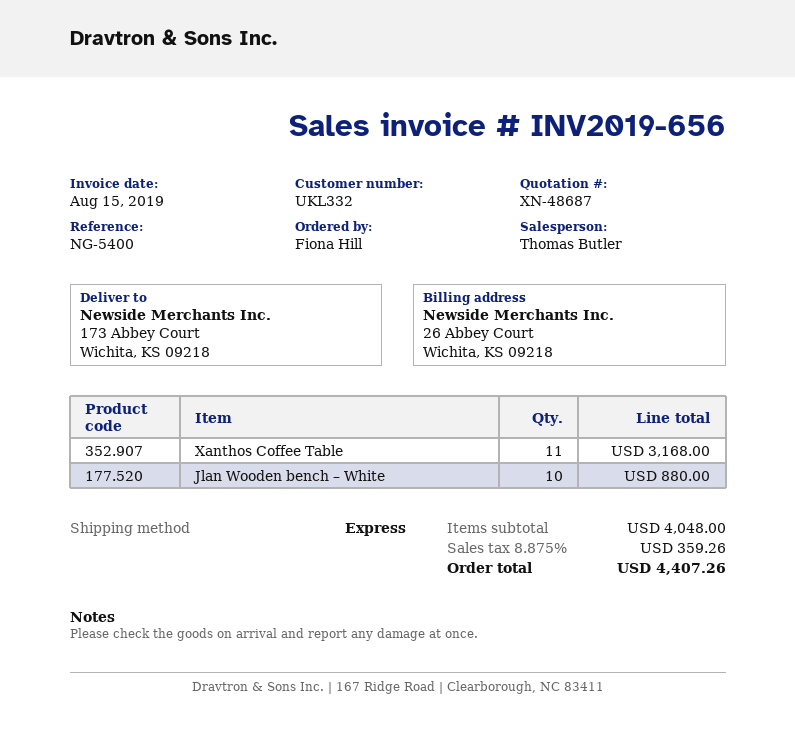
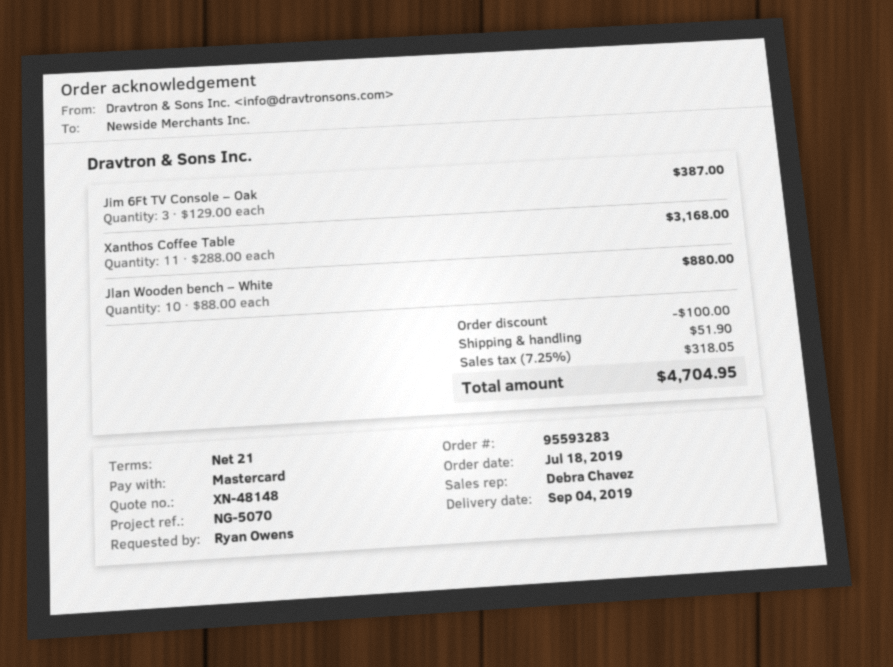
quote number: XN-48687 -> XN-48148
reference: NG-5400 -> NG-5070
ordered by: Fiona Hill -> Ryan Owens
sales rep: Thomas Butler -> Debra Chavez
Jim 6Ft TV Console – Oak: none -> 3 for 387.00
discount: none -> 100.00
shipping: none -> 51.90
tax: 8.875% = 359.26 -> 7.25% = 318.05
total: 4407.26 -> 4704.95

